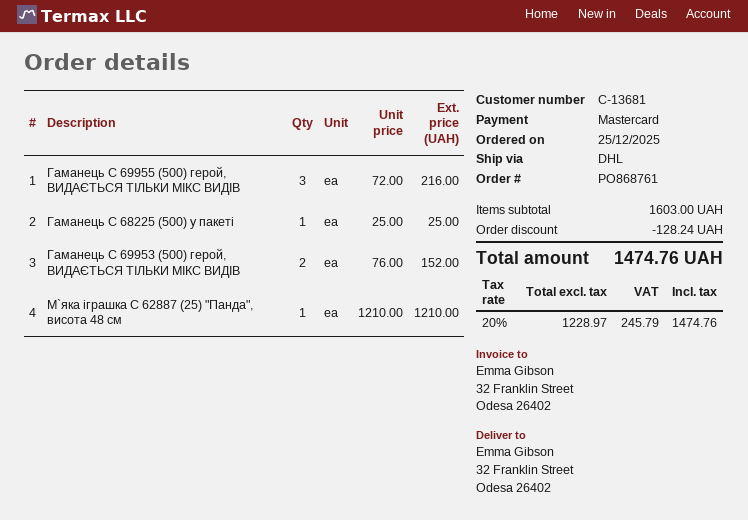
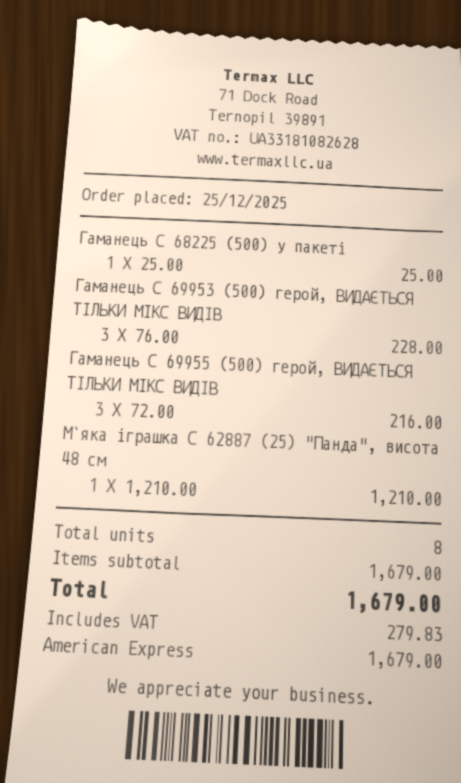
payment method: Mastercard -> American Express
Гаманець C 69953 (500) герой, ВИДАЄТЬСЯ ТІЛЬКИ МІКС ВИДІВ: 2 x 76.00 = 152.00 -> 3 x 76.00 = 228.00
subtotal: 1603.00 -> 1679.00
discount: 128.24 -> none
tax: 245.79 -> 279.83
total: 1474.76 -> 1679.00

